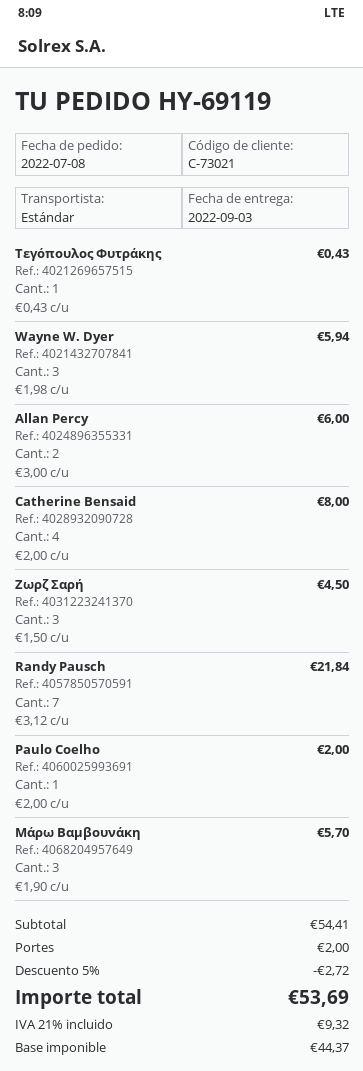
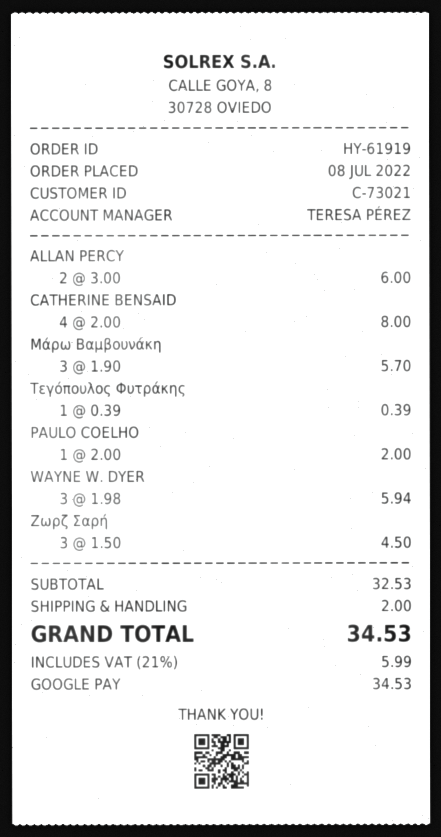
order number: HY-69119 -> HY-61919
Τεγόπουλος Φυτράκης: 1 x 0.43 = 0.43 -> 1 x 0.39 = 0.39
Randy Pausch: 7 x 3.12 = 21.84 -> none
subtotal: 54.41 -> 32.53
discount: 5% = 2.72 -> none
tax: 21% = 9.32 -> 21% = 5.99
total: 53.69 -> 34.53

